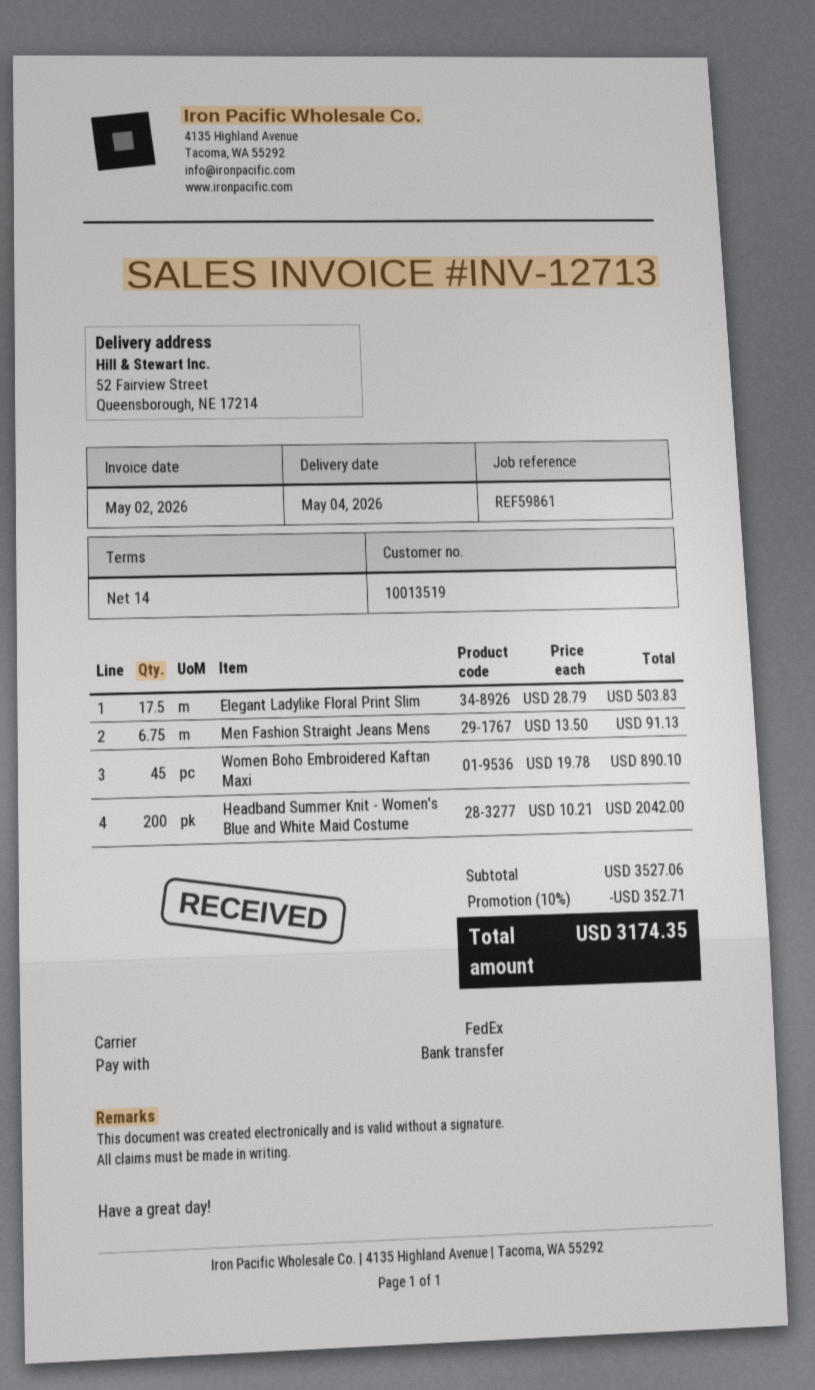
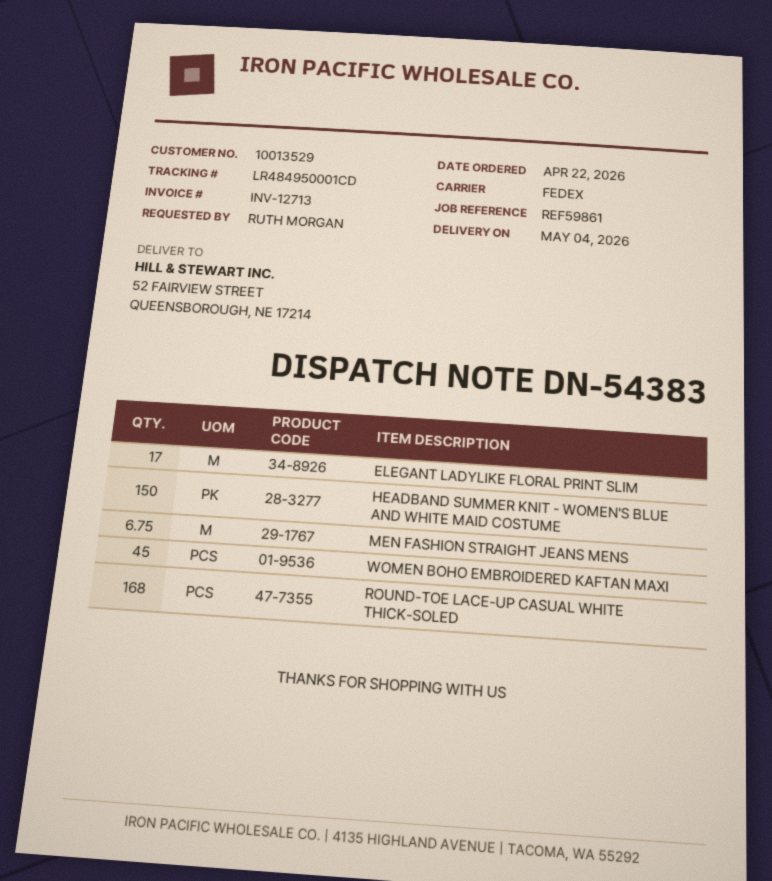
customer number: 10013519 -> 10013529
Elegant Ladylike Floral Print Slim: 17.5 -> 17
Headband Summer Knit - Women's Blue and White Maid Costume: 200 -> 150
ROUND-TOE LACE-UP CASUAL WHITE THICK-SOLED: none -> 168

